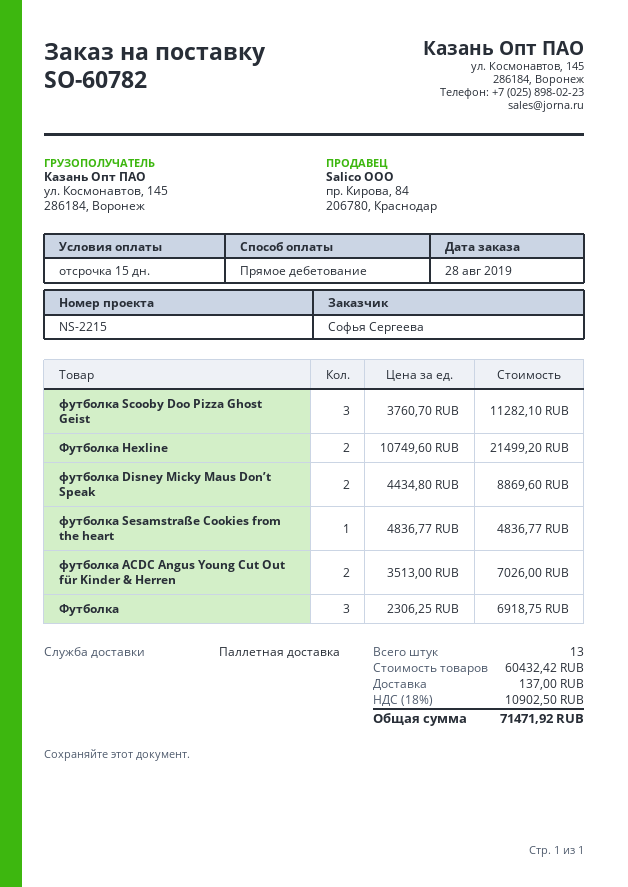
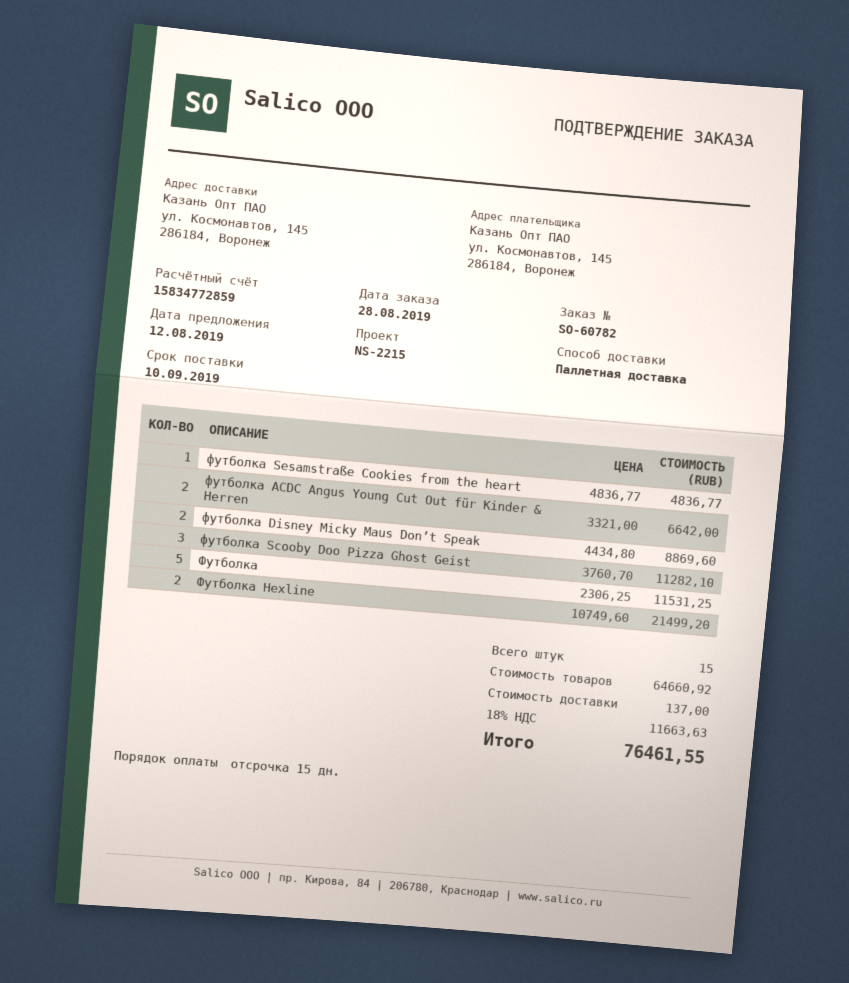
футболка ACDC Angus Young Cut Out für Kinder & Herren: 2 x 3513.00 = 7026.00 -> 2 x 3321.00 = 6642.00
Футболка: 3 x 2306.25 = 6918.75 -> 5 x 2306.25 = 11531.25
total quantity: 13 -> 15
subtotal: 60432.42 -> 64660.92
tax: 18% = 10902.50 -> 18% = 11663.63
total: 71471.92 -> 76461.55

